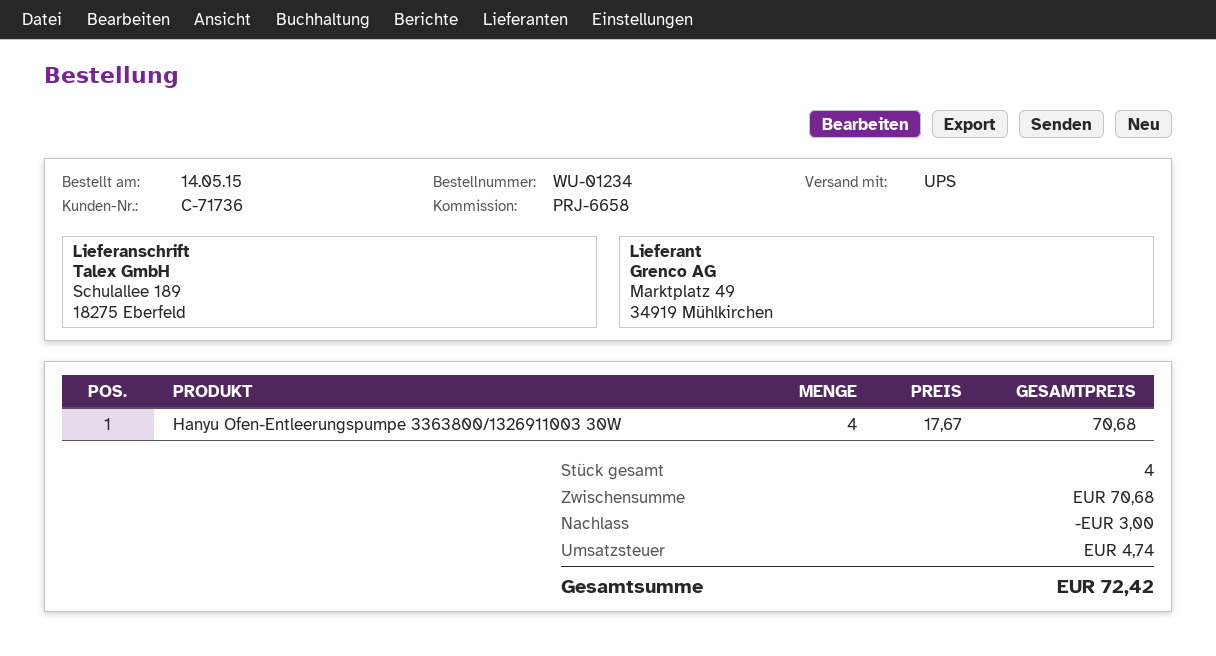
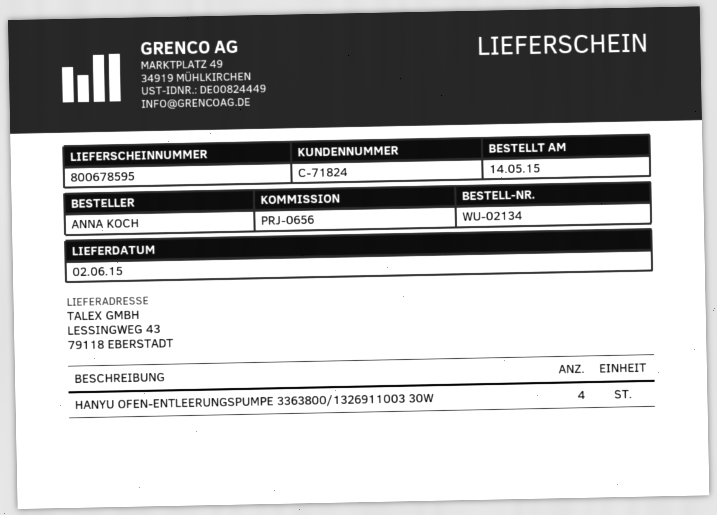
order number: WU-01234 -> WU-02134
customer number: C-71736 -> C-71824
reference: PRJ-6658 -> PRJ-0656
ship to: Schulallee 189, 18275 Eberfeld -> LESSINGWEG 43, 79118 EBERSTADT

